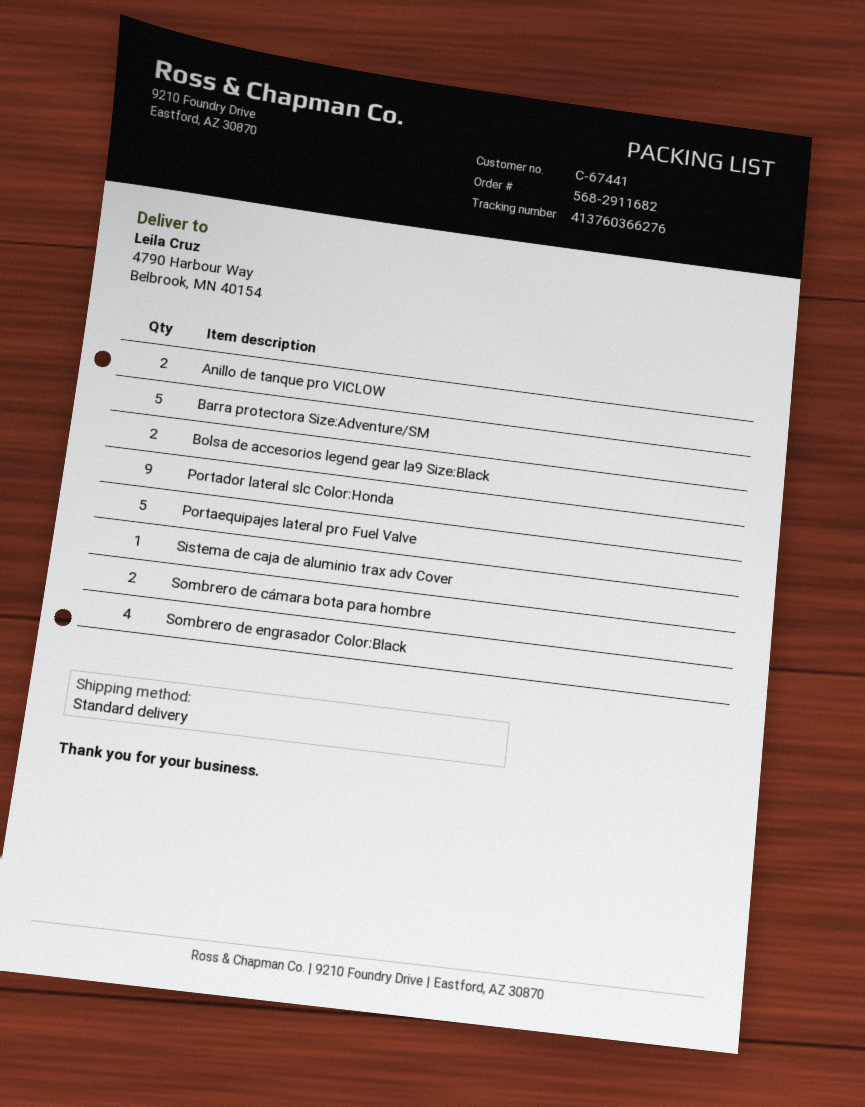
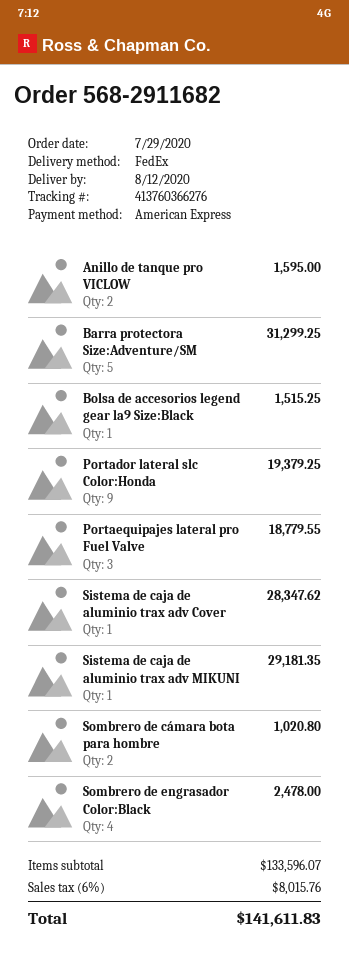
shipping method: standard -> FedEx
Bolsa de accesorios legend gear la9 Size:Black: 2 -> 1
Portaequipajes lateral pro Fuel Valve: 5 -> 3
Sistema de caja de aluminio trax adv MIKUNI: none -> 1

